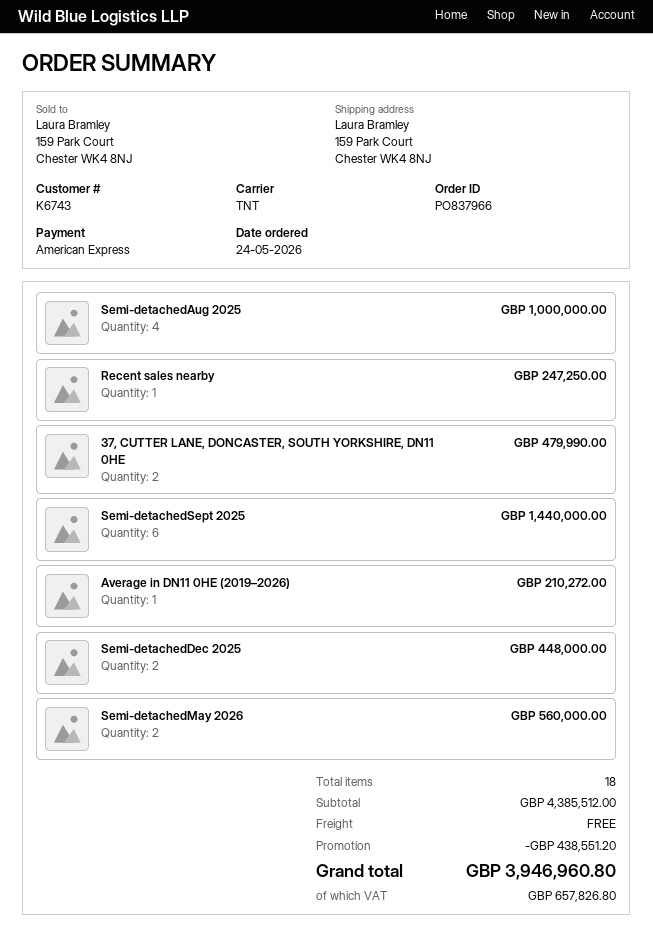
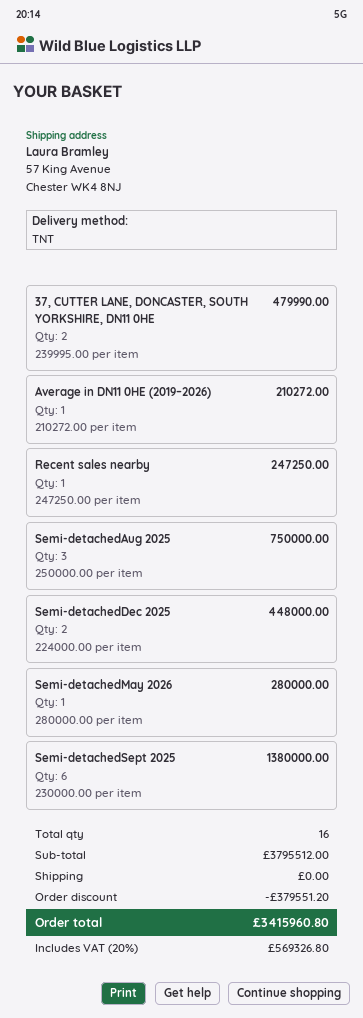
ship to: 159 Park Court, Chester WK4 8NJ -> 57 King Avenue, Chester WK4 8NJ
Semi-detachedAug 2025: 4 for 1000000.00 -> 3 for 750000.00
Semi-detachedSept 2025: 6 for 1440000.00 -> 6 for 1380000.00
Semi-detachedMay 2026: 2 for 560000.00 -> 1 for 280000.00
total quantity: 18 -> 16
subtotal: 4385512.00 -> 3795512.00
discount: 438551.20 -> 379551.20
tax: 657826.80 -> 569326.80
total: 3946960.80 -> 3415960.80

